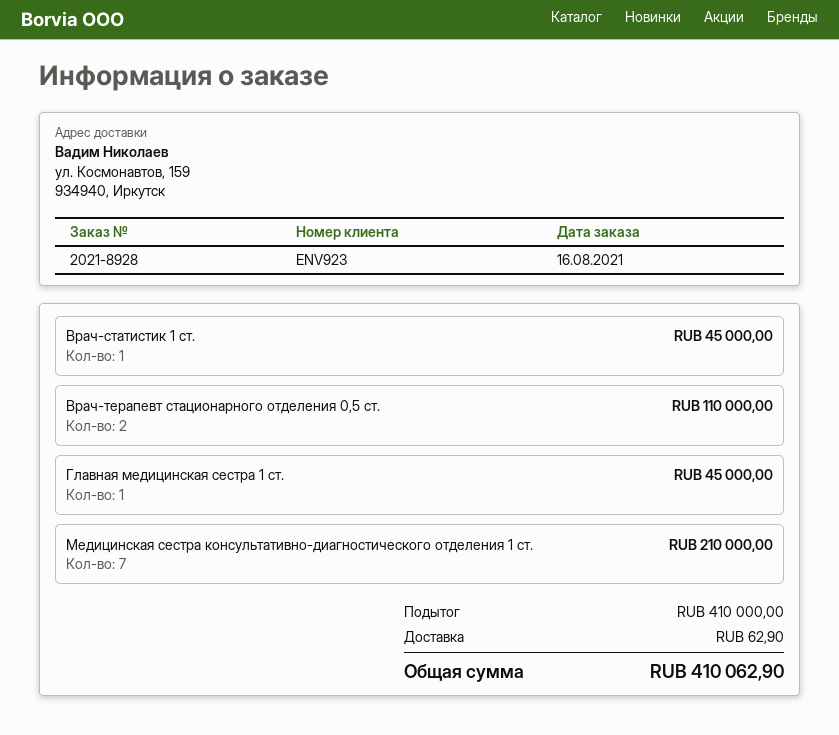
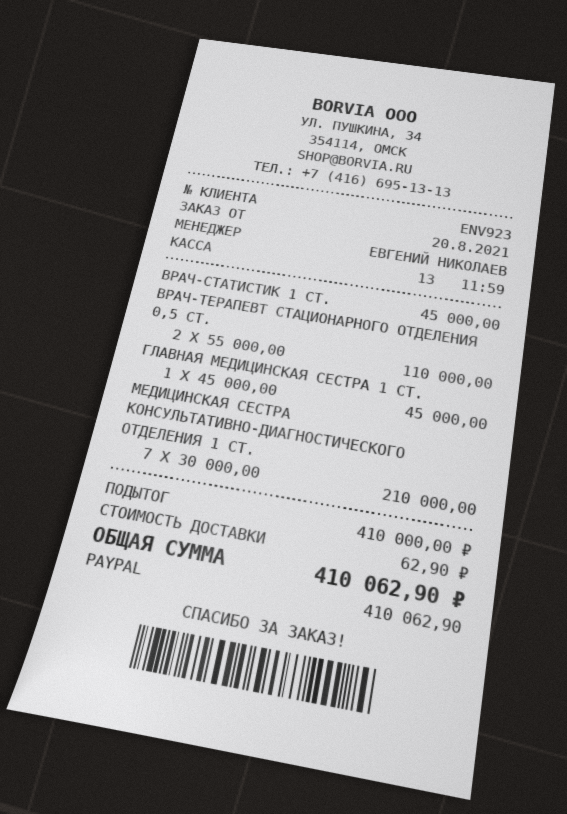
order date: 2021-08-16 -> 2021-08-20

